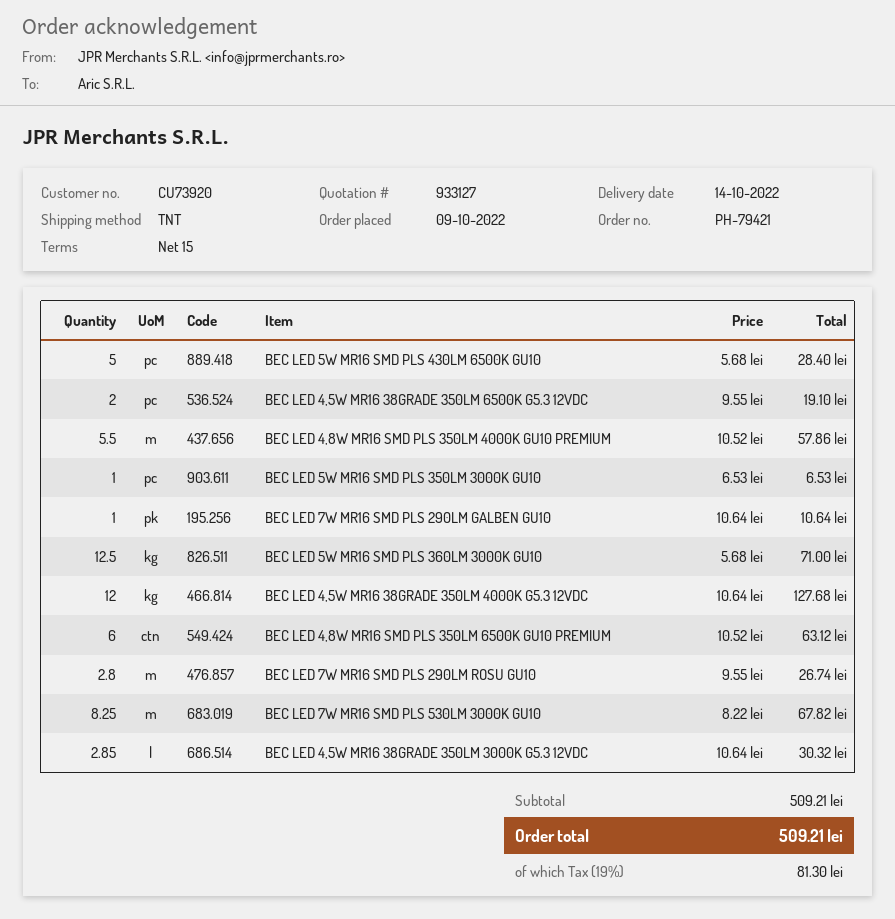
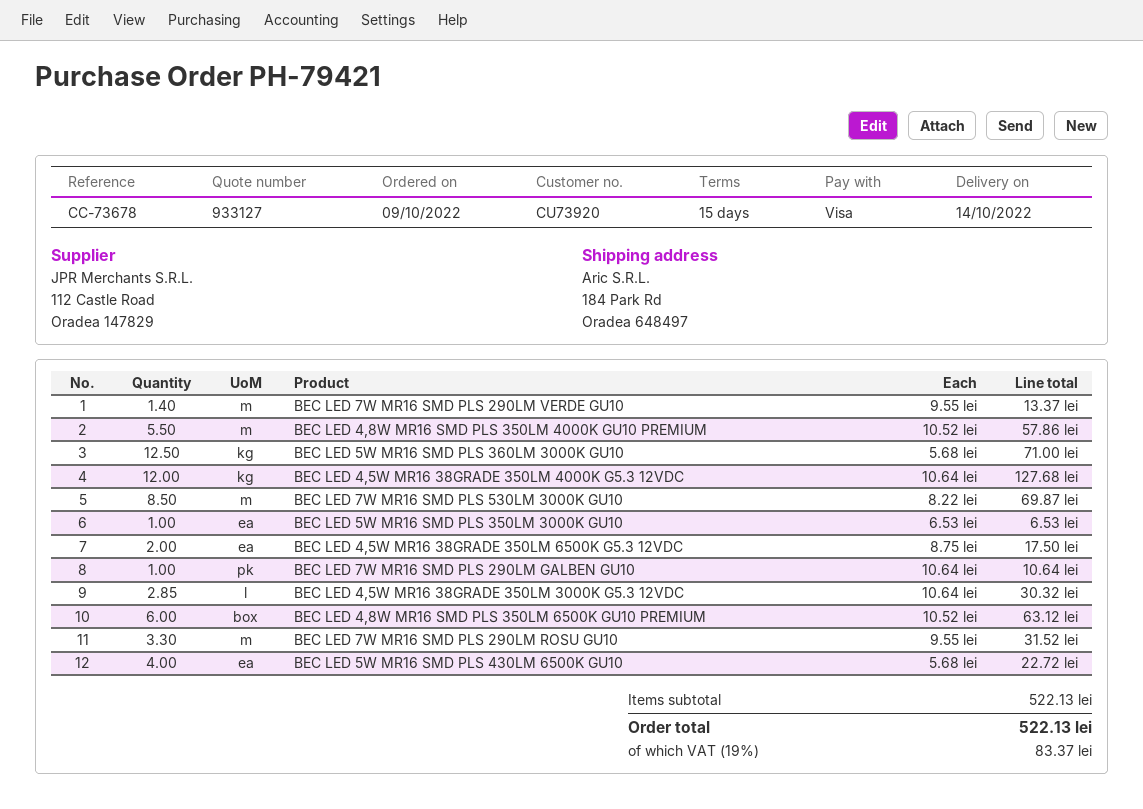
BEC LED 5W MR16 SMD PLS 430LM 6500K GU10: 5 x 5.68 = 28.40 -> 4 x 5.68 = 22.72
BEC LED 4,5W MR16 38GRADE 350LM 6500K G5.3 12VDC: 2 x 9.55 = 19.10 -> 2 x 8.75 = 17.50
BEC LED 7W MR16 SMD PLS 290LM ROSU GU10: 2.8 x 9.55 = 26.74 -> 3.3 x 9.55 = 31.52
BEC LED 7W MR16 SMD PLS 530LM 3000K GU10: 8.25 x 8.22 = 67.82 -> 8.5 x 8.22 = 69.87
BEC LED 7W MR16 SMD PLS 290LM VERDE GU10: none -> 1.4 x 9.55 = 13.37
subtotal: 509.21 -> 522.13
tax: 19% = 81.30 -> 19% = 83.37
total: 509.21 -> 522.13

